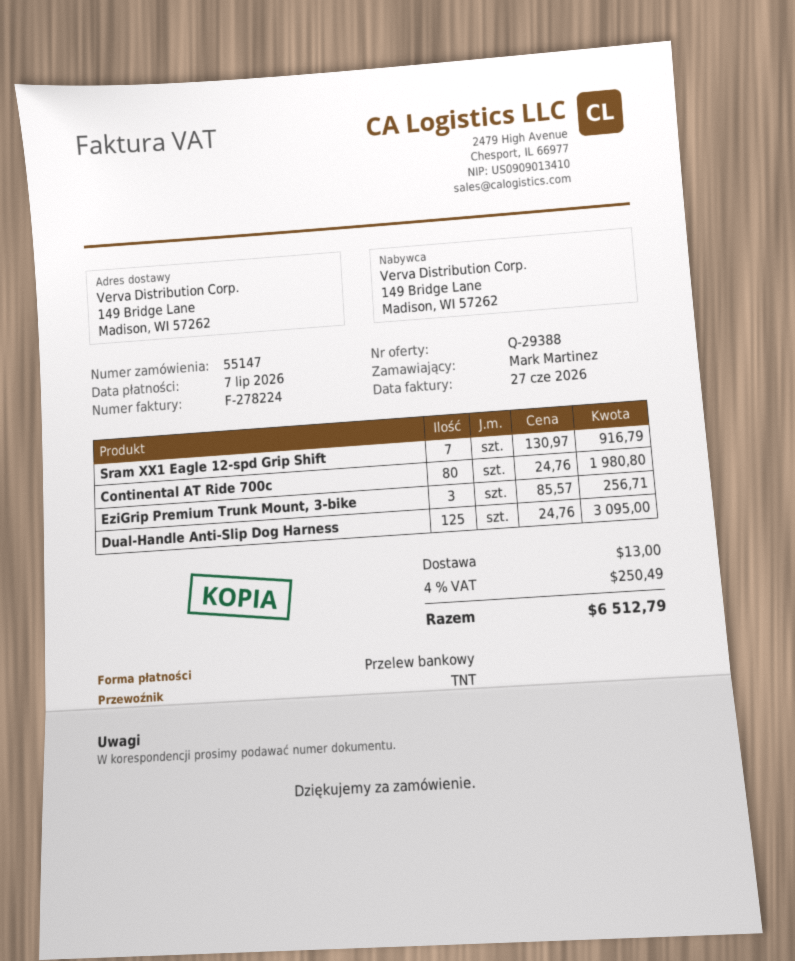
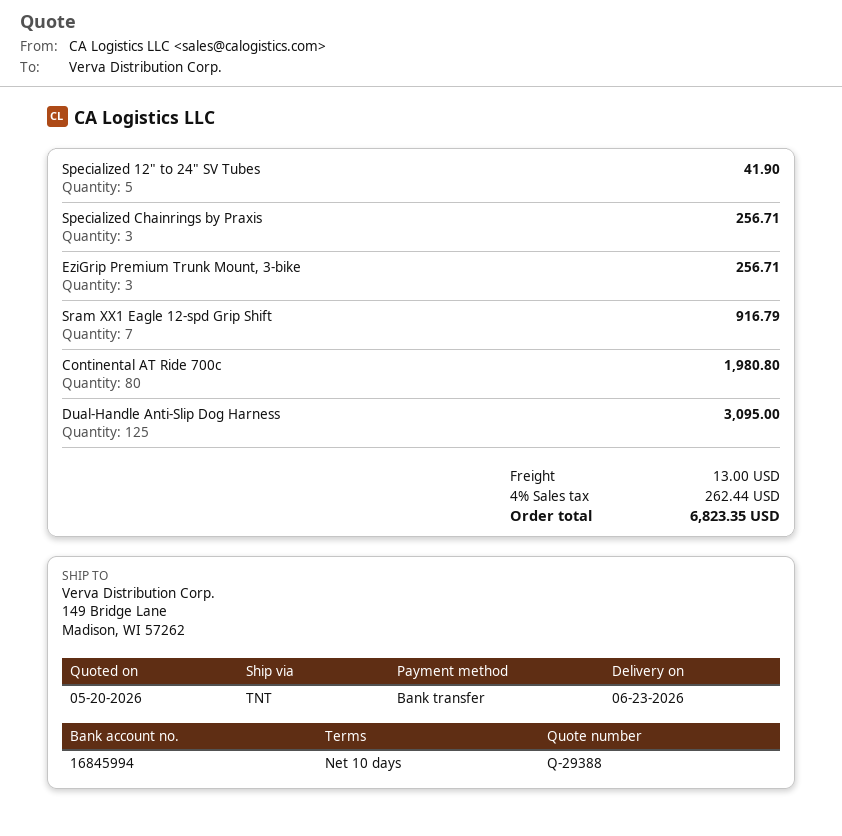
Specialized 12" to 24" SV Tubes: none -> 5 for 41.90
Specialized Chainrings by Praxis: none -> 3 for 256.71
tax: 4% = 250.49 -> 4% = 262.44
total: 6512.79 -> 6823.35

